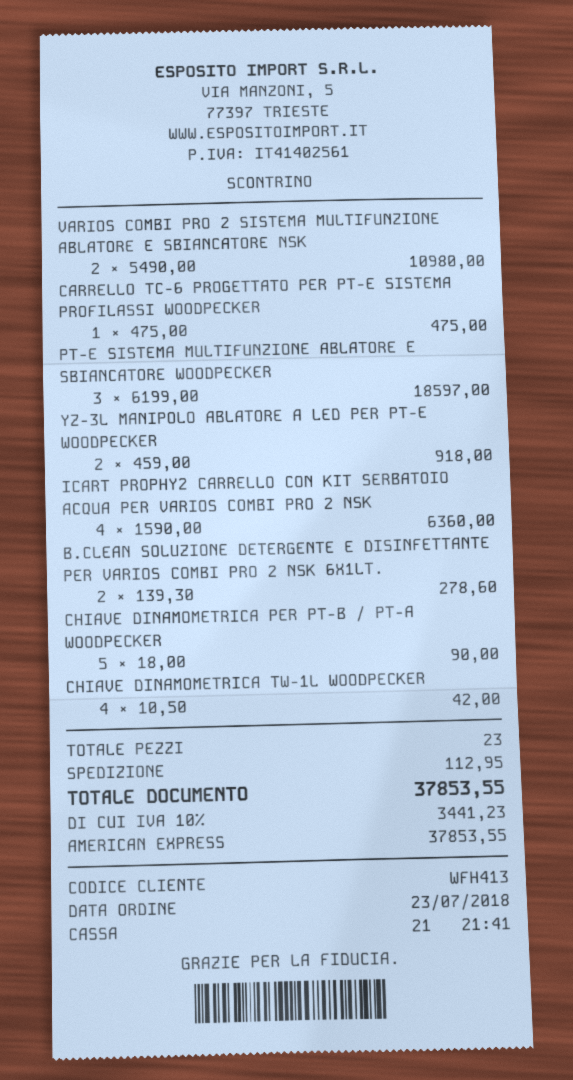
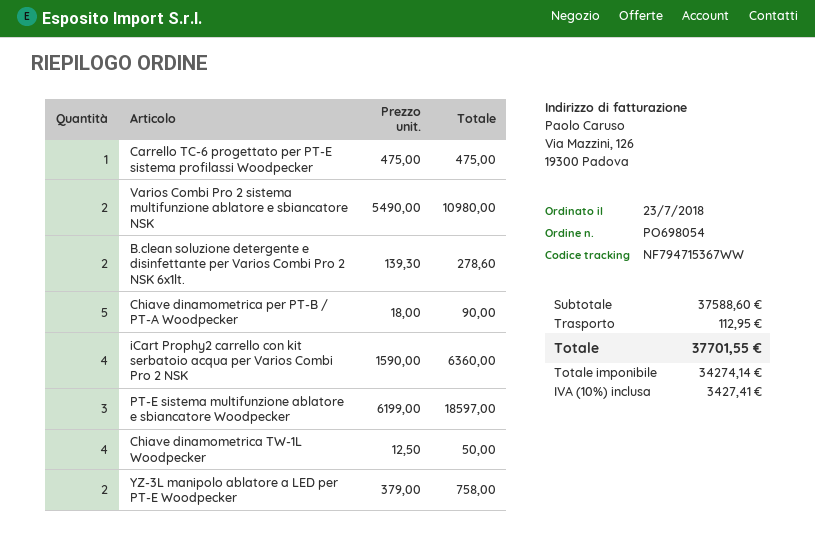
YZ-3L MANIPOLO ABLATORE A LED PER PT-E WOODPECKER: 2 x 459.00 = 918.00 -> 2 x 379.00 = 758.00
CHIAVE DINAMOMETRICA TW-1L WOODPECKER: 4 x 10.50 = 42.00 -> 4 x 12.50 = 50.00
tax: 10% = 3441.23 -> 10% = 3427.41
total: 37853.55 -> 37701.55

